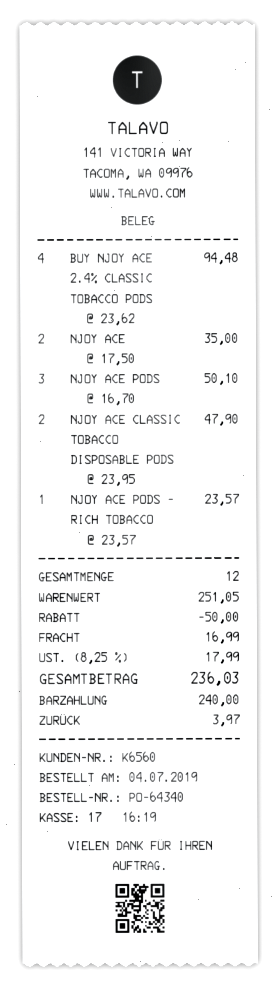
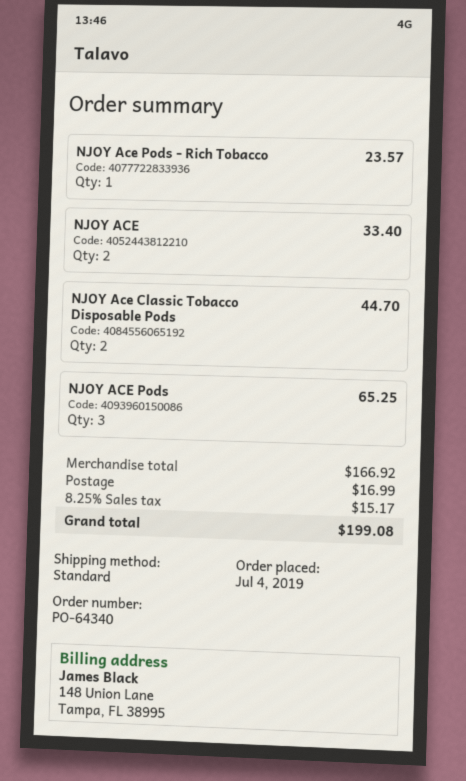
BUY NJOY ACE 2.4% CLASSIC TOBACCO PODS: 4 for 94.48 -> none
NJOY ACE: 2 for 35.00 -> 2 for 33.40
NJOY ACE PODS: 3 for 50.10 -> 3 for 65.25
NJOY ACE CLASSIC TOBACCO DISPOSABLE PODS: 2 for 47.90 -> 2 for 44.70
subtotal: 251.05 -> 166.92
discount: 50.00 -> none
tax: 8.25% = 17.99 -> 8.25% = 15.17
total: 236.03 -> 199.08

